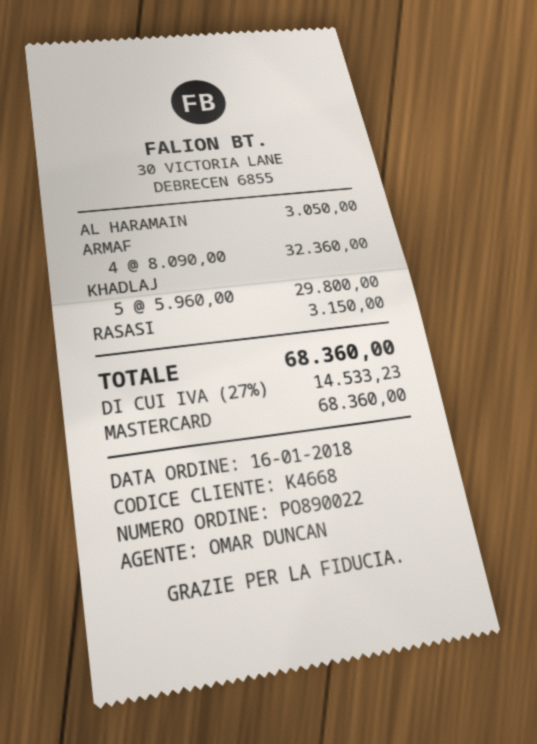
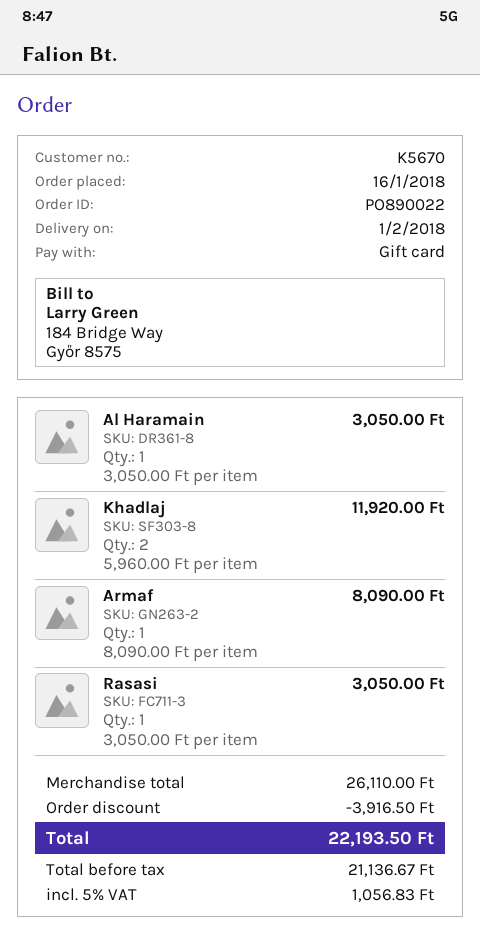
customer number: K4668 -> K5670
payment method: Mastercard -> gift card
ARMAF: 4 x 8090.00 = 32360.00 -> 1 x 8090.00 = 8090.00
KHADLAJ: 5 x 5960.00 = 29800.00 -> 2 x 5960.00 = 11920.00
RASASI: 1 x 3150.00 = 3150.00 -> 1 x 3050.00 = 3050.00
discount: none -> 3916.50
tax: 27% = 14533.23 -> 5% = 1056.83
total: 68360.00 -> 22193.50

